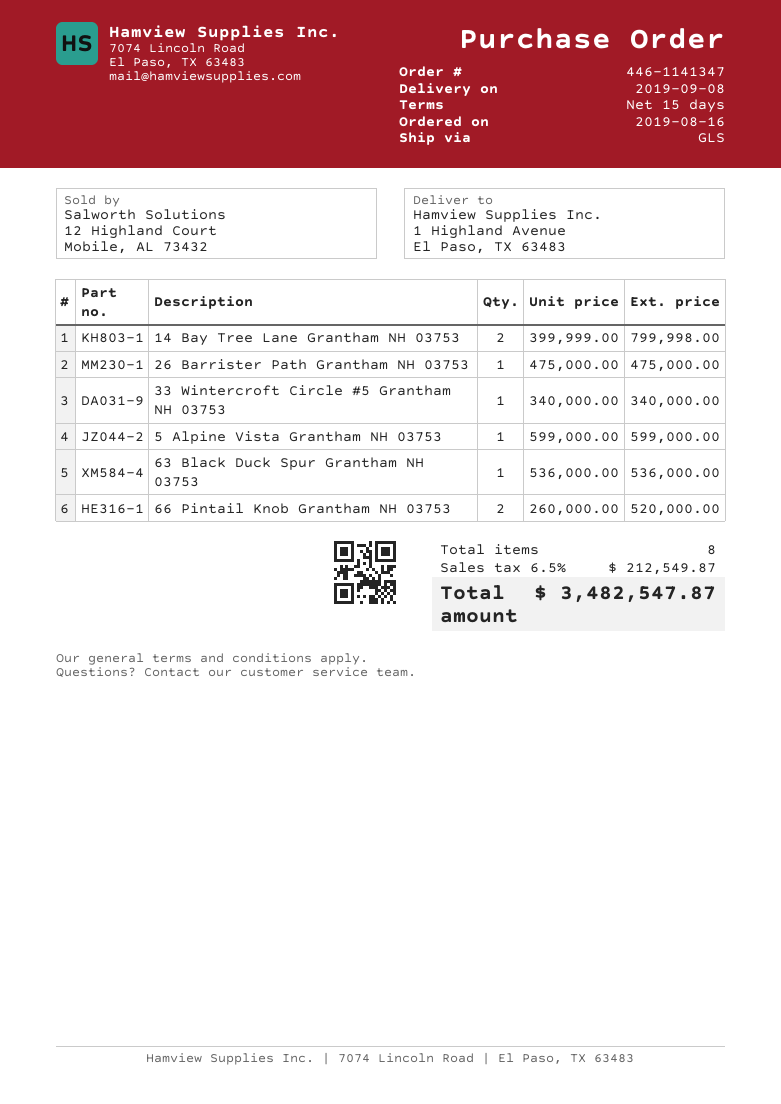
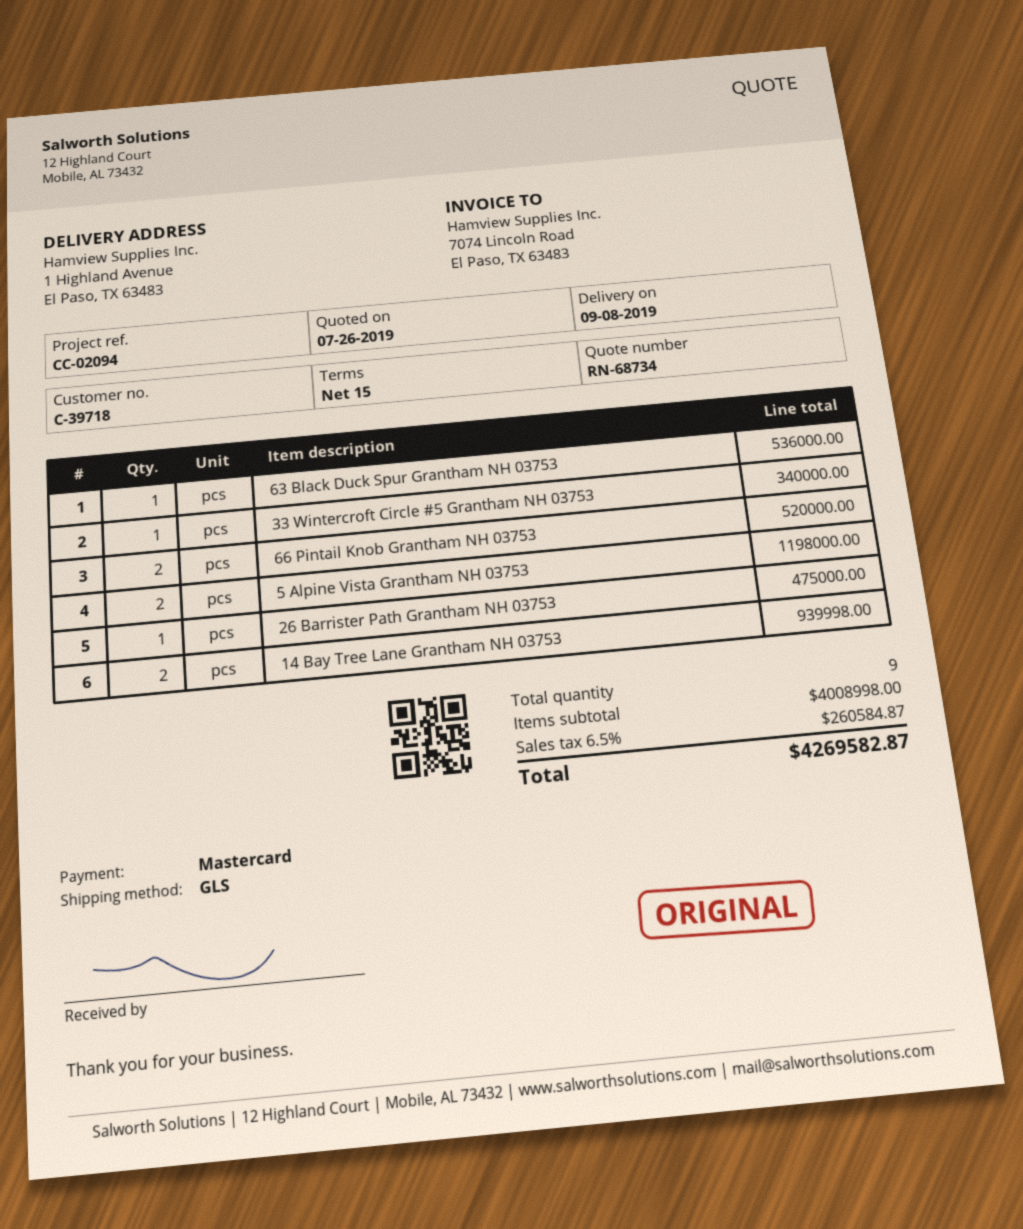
14 Bay Tree Lane Grantham NH 03753: 2 for 799998.00 -> 2 for 939998.00
5 Alpine Vista Grantham NH 03753: 1 for 599000.00 -> 2 for 1198000.00
total quantity: 8 -> 9
tax: 6.5% = 212549.87 -> 6.5% = 260584.87
total: 3482547.87 -> 4269582.87

